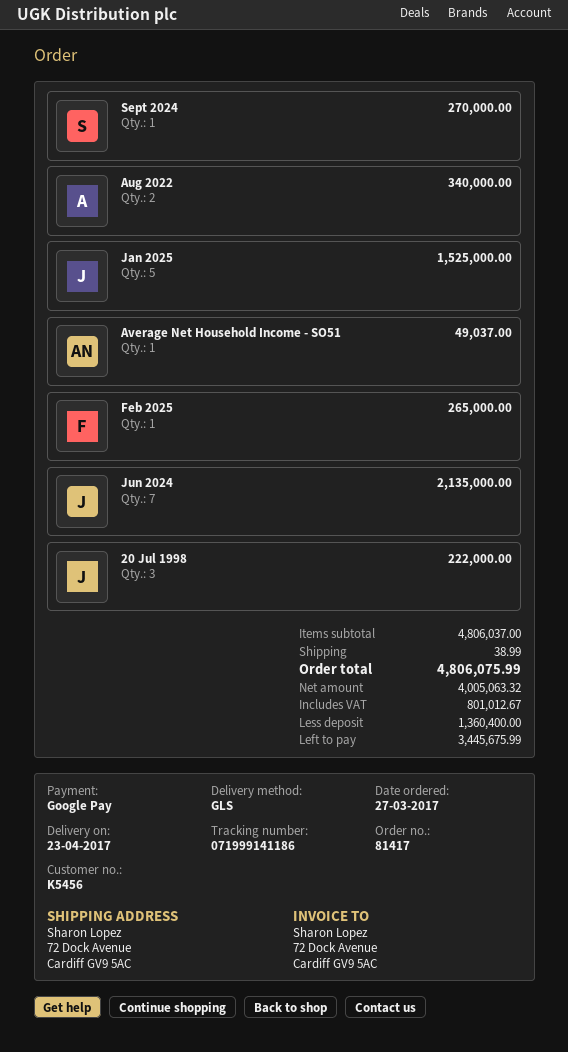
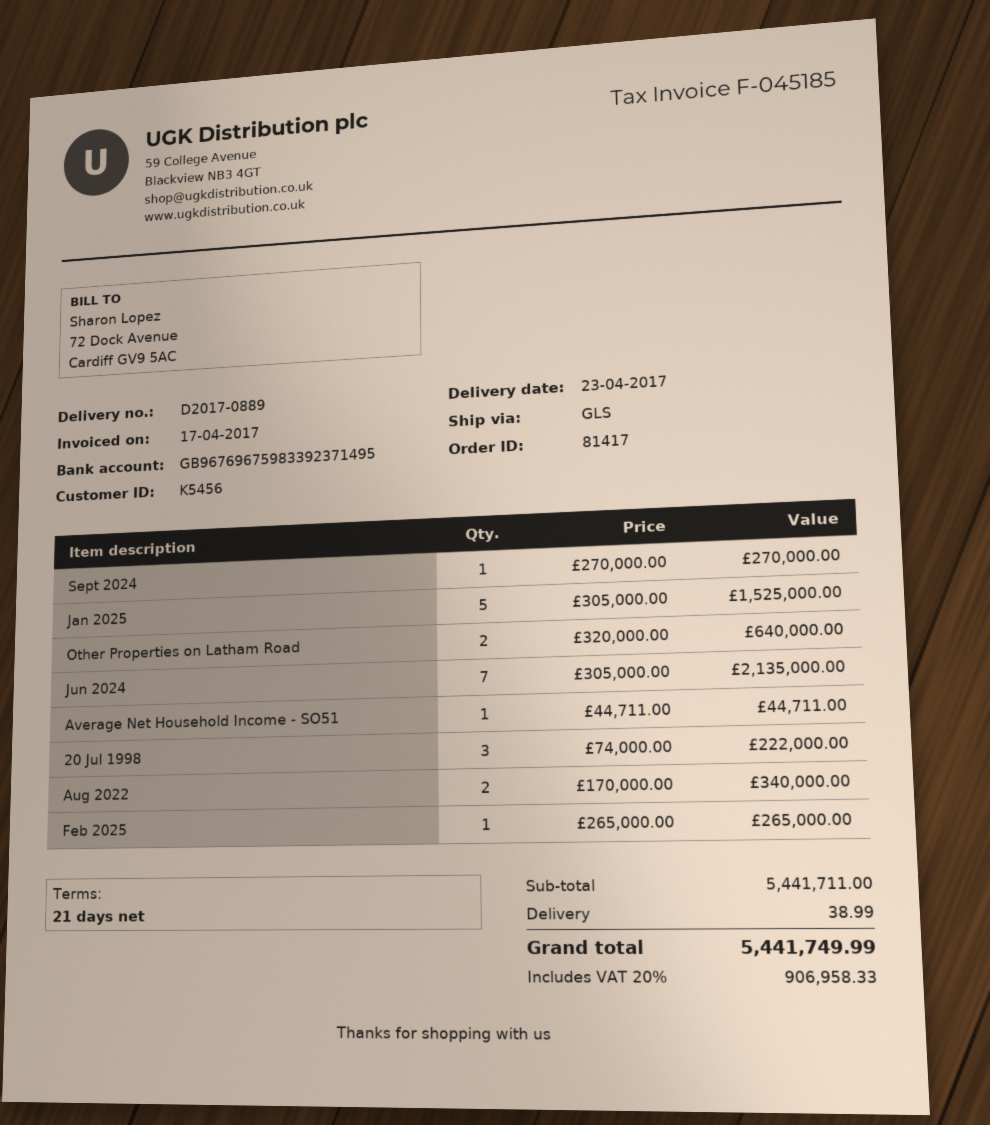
Average Net Household Income - SO51: 1 for 49037.00 -> 1 for 44711.00
Other Properties on Latham Road: none -> 2 for 640000.00
subtotal: 4806037.00 -> 5441711.00
tax: 801012.67 -> 906958.33
total: 4806075.99 -> 5441749.99

